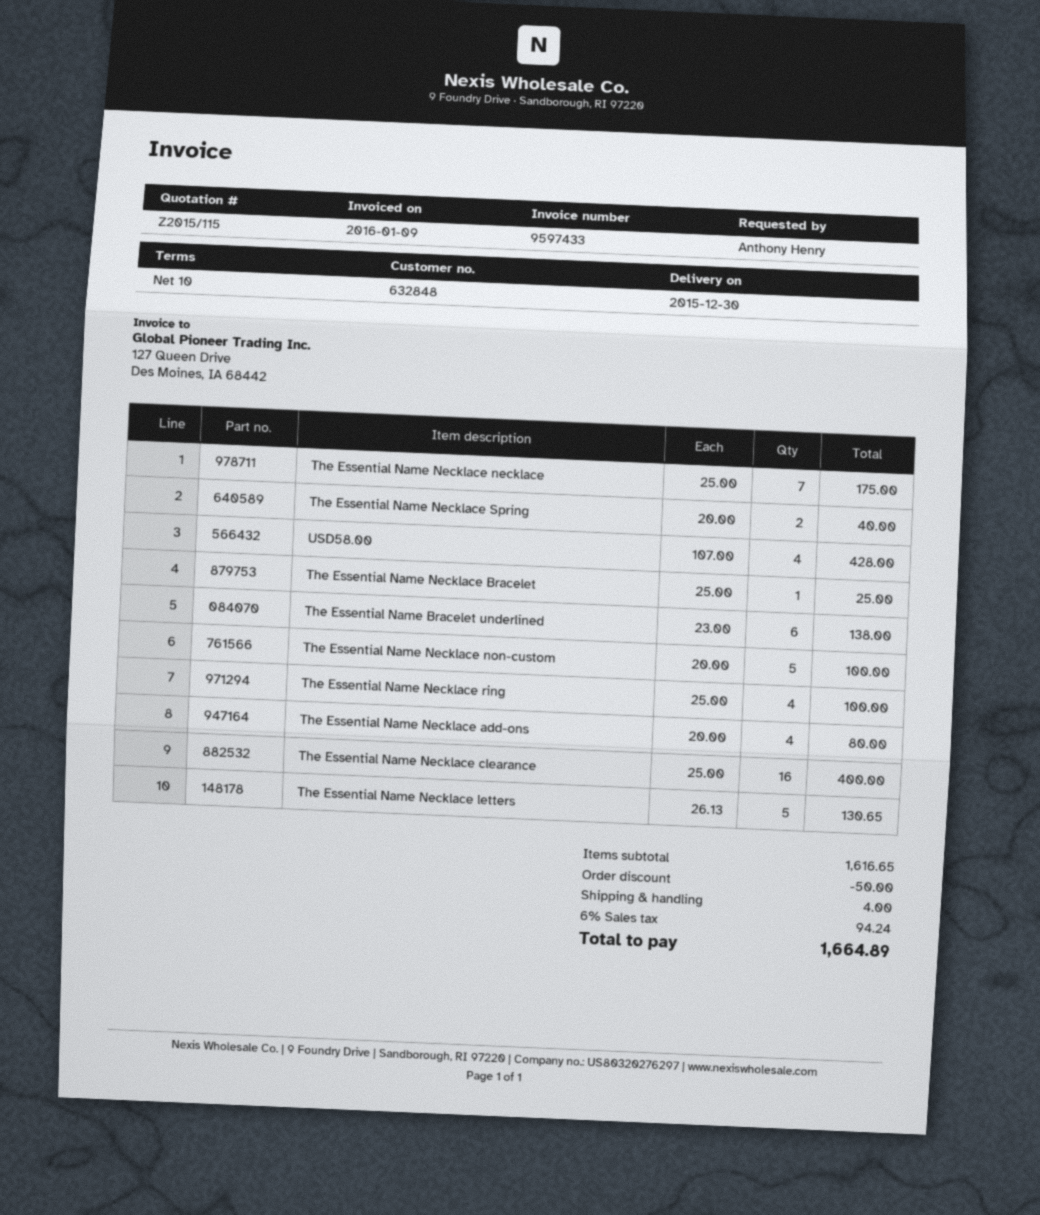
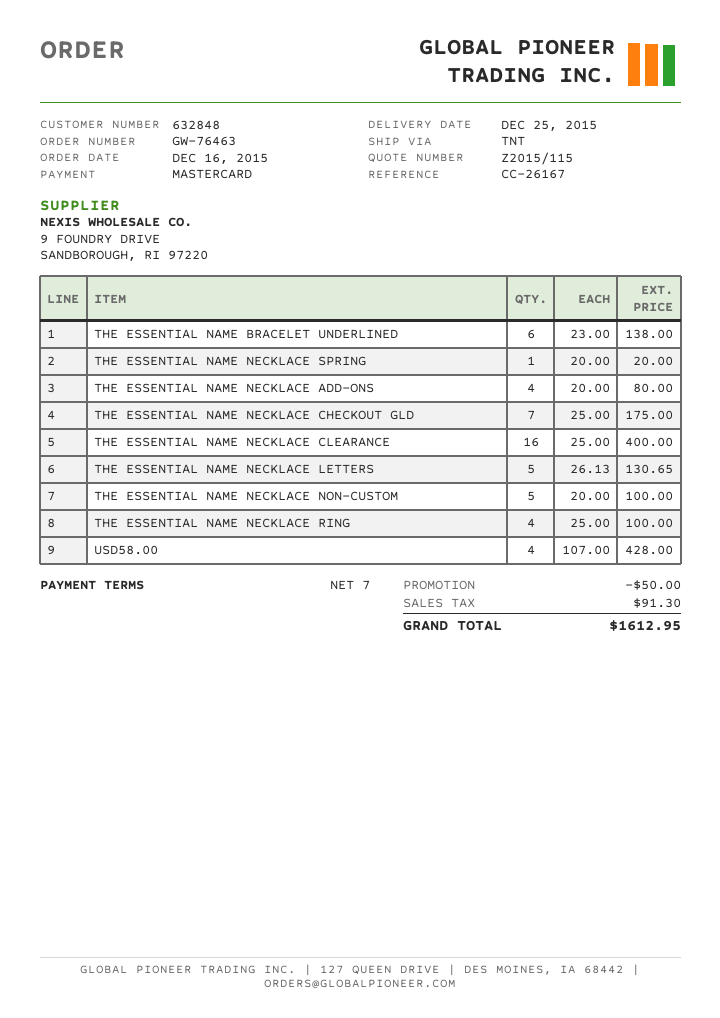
delivery date: 2015-12-30 -> 2015-12-25
payment terms: 10 days -> 7 days
The Essential Name Necklace necklace: 7 x 25.00 = 175.00 -> none
The Essential Name Necklace Spring: 2 x 20.00 = 40.00 -> 1 x 20.00 = 20.00
The Essential Name Necklace Bracelet: 1 x 25.00 = 25.00 -> none
THE ESSENTIAL NAME NECKLACE CHECKOUT GLD: none -> 7 x 25.00 = 175.00
shipping: 4.00 -> none
tax: 94.24 -> 91.30
total: 1664.89 -> 1612.95

